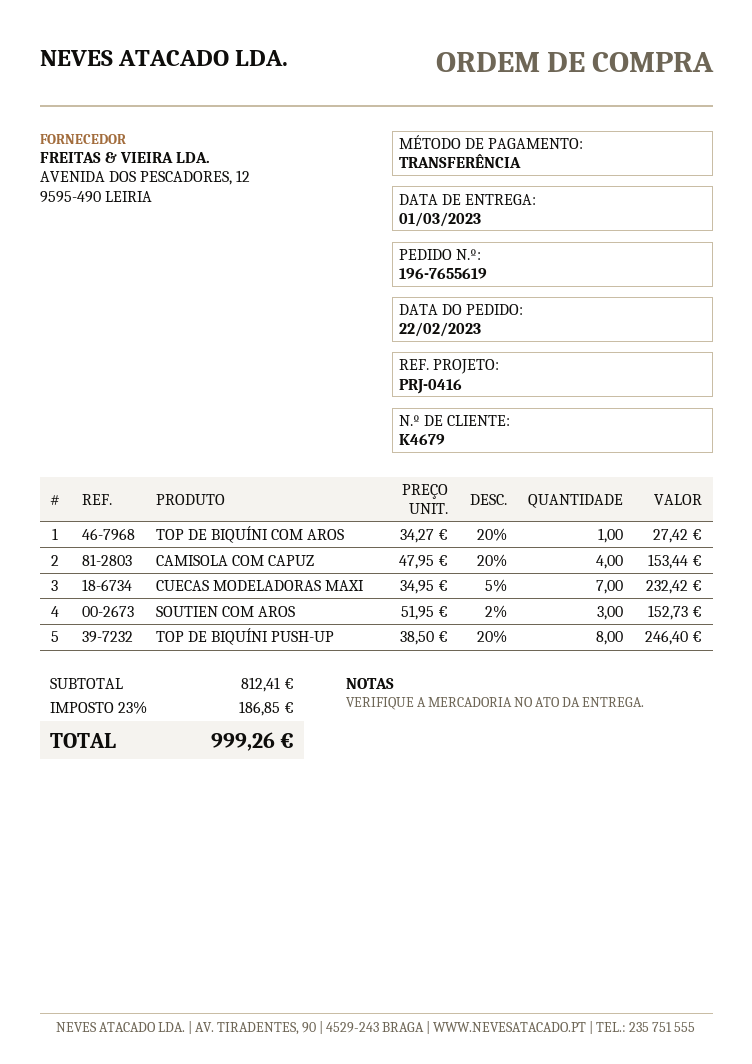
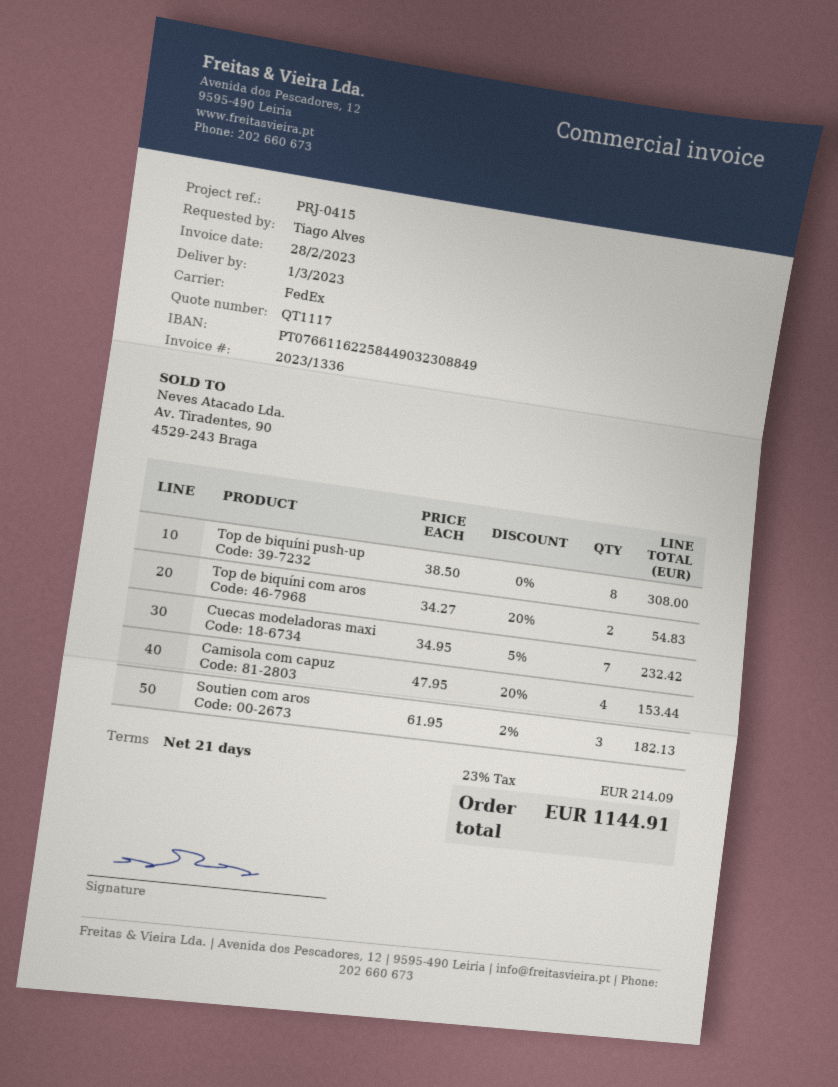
reference: PRJ-0416 -> PRJ-0415
TOP DE BIQUÍNI COM AROS: 1 x 34.27 - 20% = 27.42 -> 2 x 34.27 - 20% = 54.83
SOUTIEN COM AROS: 3 x 51.95 - 2% = 152.73 -> 3 x 61.95 - 2% = 182.13
TOP DE BIQUÍNI PUSH-UP: 8 x 38.50 - 20% = 246.40 -> 8 x 38.50 = 308.00
tax: 23% = 186.85 -> 23% = 214.09
total: 999.26 -> 1144.91

